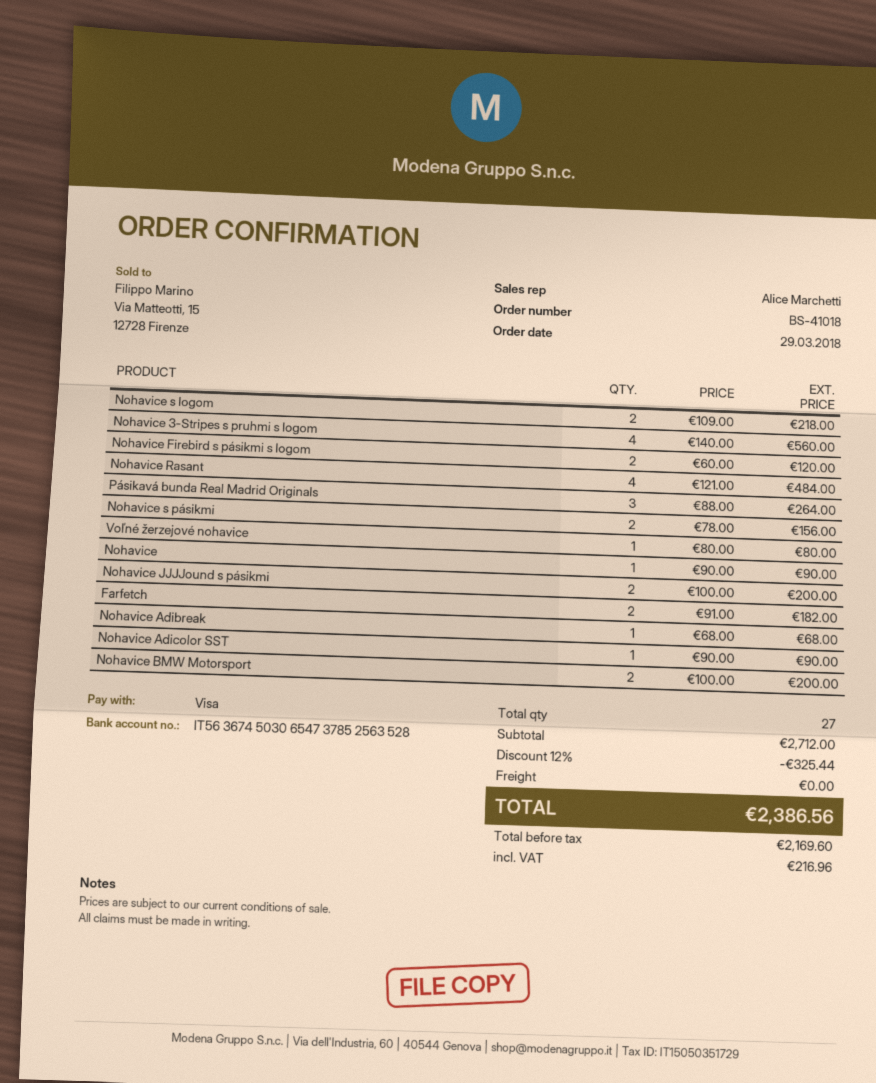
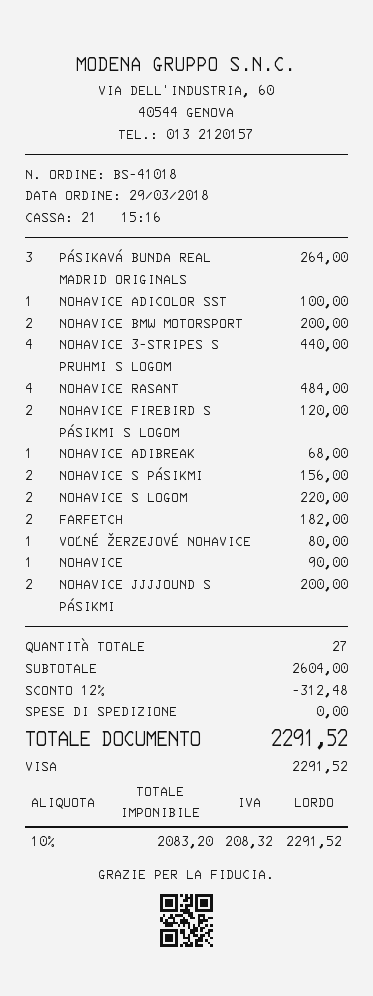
Nohavice s logom: 2 for 218.00 -> 2 for 220.00
Nohavice 3-Stripes s pruhmi s logom: 4 for 560.00 -> 4 for 440.00
Nohavice Adicolor SST: 1 for 90.00 -> 1 for 100.00
subtotal: 2712.00 -> 2604.00
discount: 12% = 325.44 -> 12% = 312.48
net: 2169.60 -> 2083.20
tax: 216.96 -> 208.32
total: 2386.56 -> 2291.52

